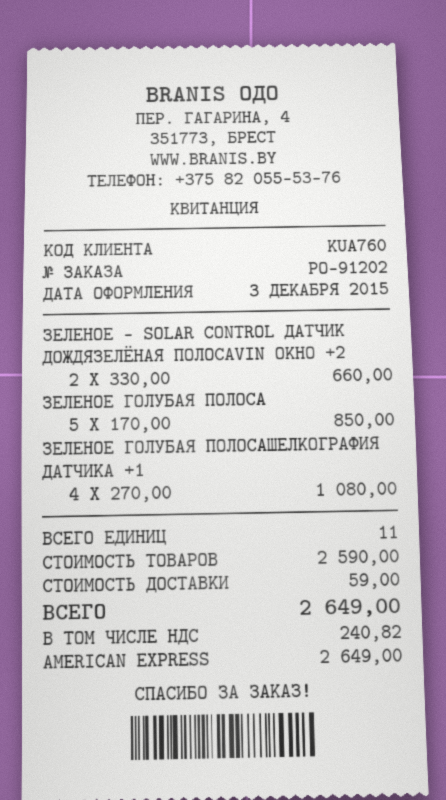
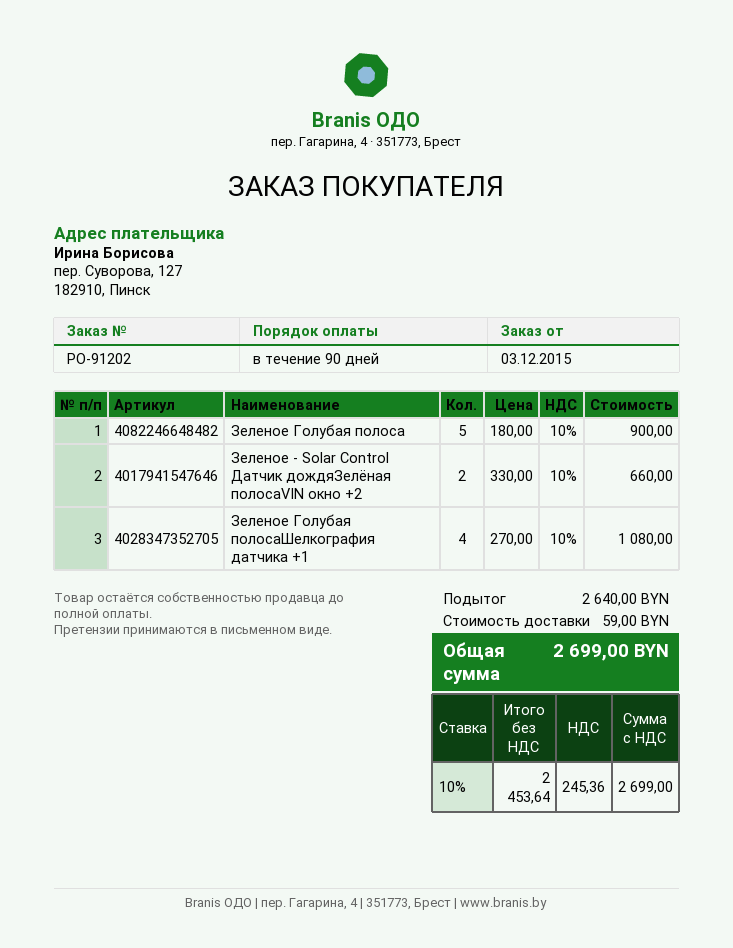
ЗЕЛЕНОЕ ГОЛУБАЯ ПОЛОСА: 5 x 170.00 = 850.00 -> 5 x 180.00 = 900.00
subtotal: 2590.00 -> 2640.00
tax: 240.82 -> 245.36
total: 2649.00 -> 2699.00

